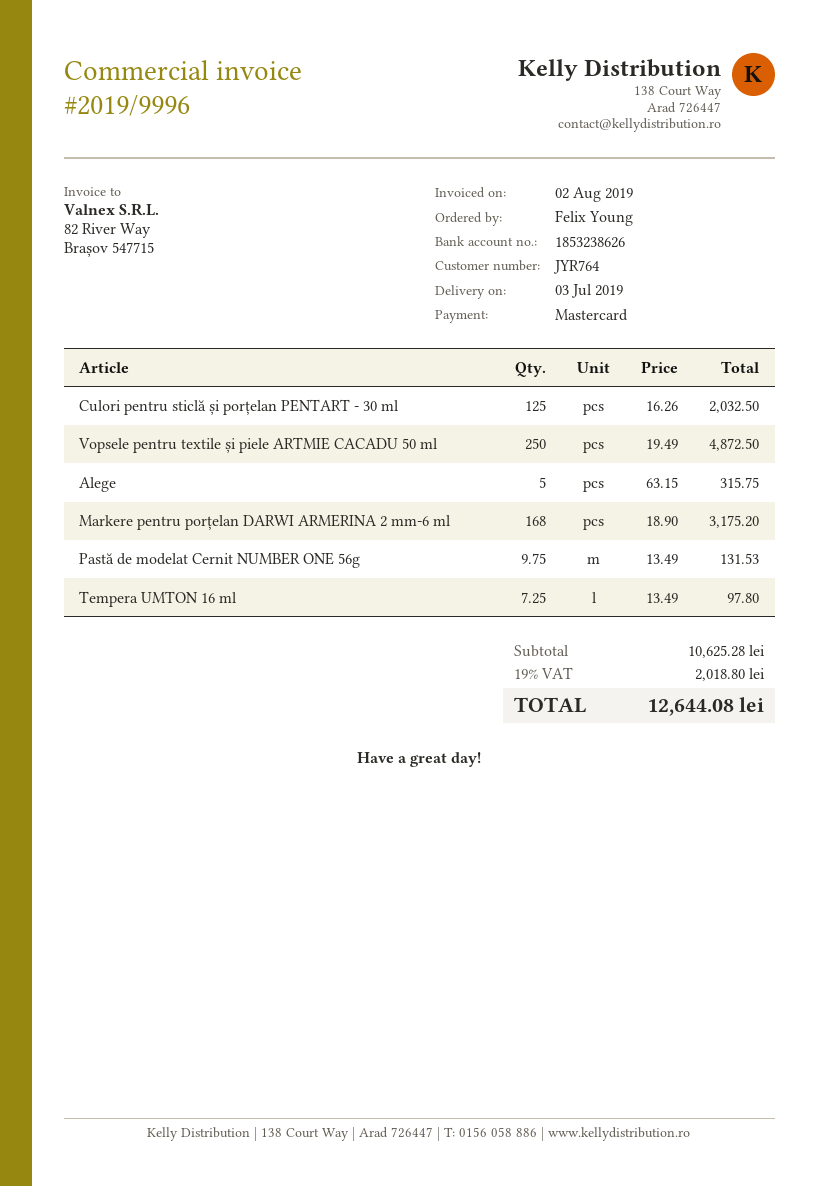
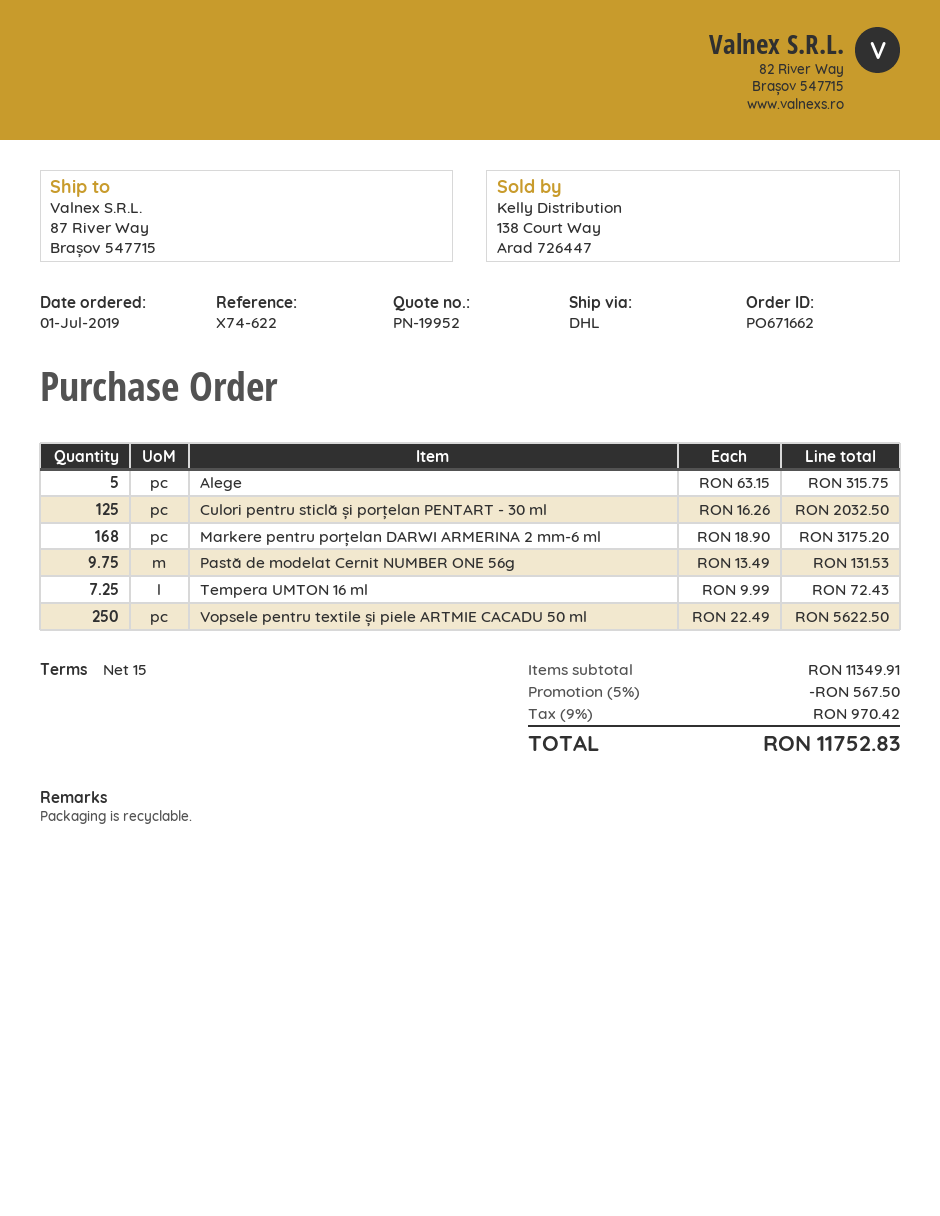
Vopsele pentru textile și piele ARTMIE CACADU 50 ml: 250 x 19.49 = 4872.50 -> 250 x 22.49 = 5622.50
Tempera UMTON 16 ml: 7.25 x 13.49 = 97.80 -> 7.25 x 9.99 = 72.43
subtotal: 10625.28 -> 11349.91
discount: none -> 5% = 567.50
tax: 19% = 2018.80 -> 9% = 970.42
total: 12644.08 -> 11752.83

